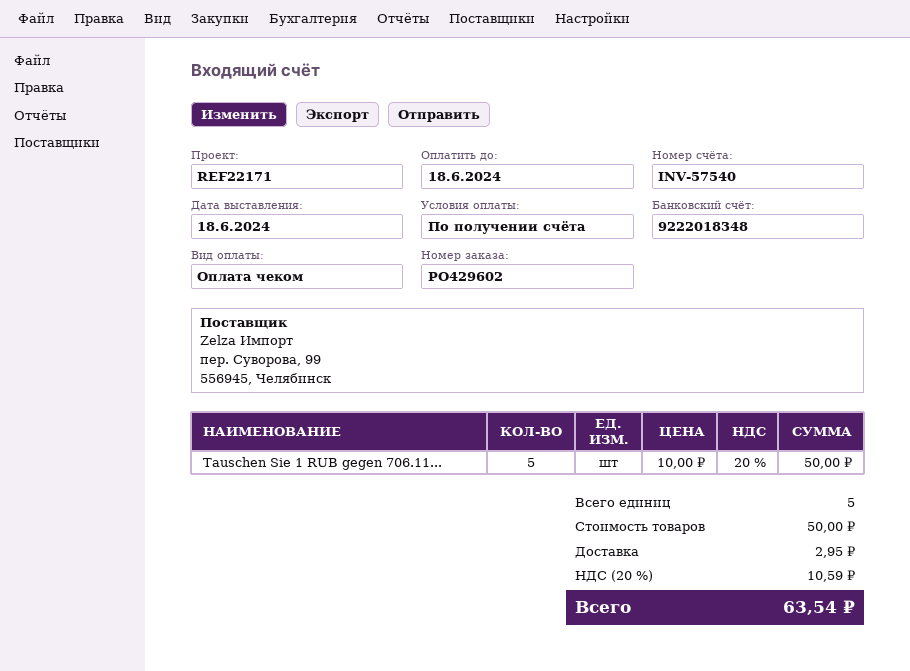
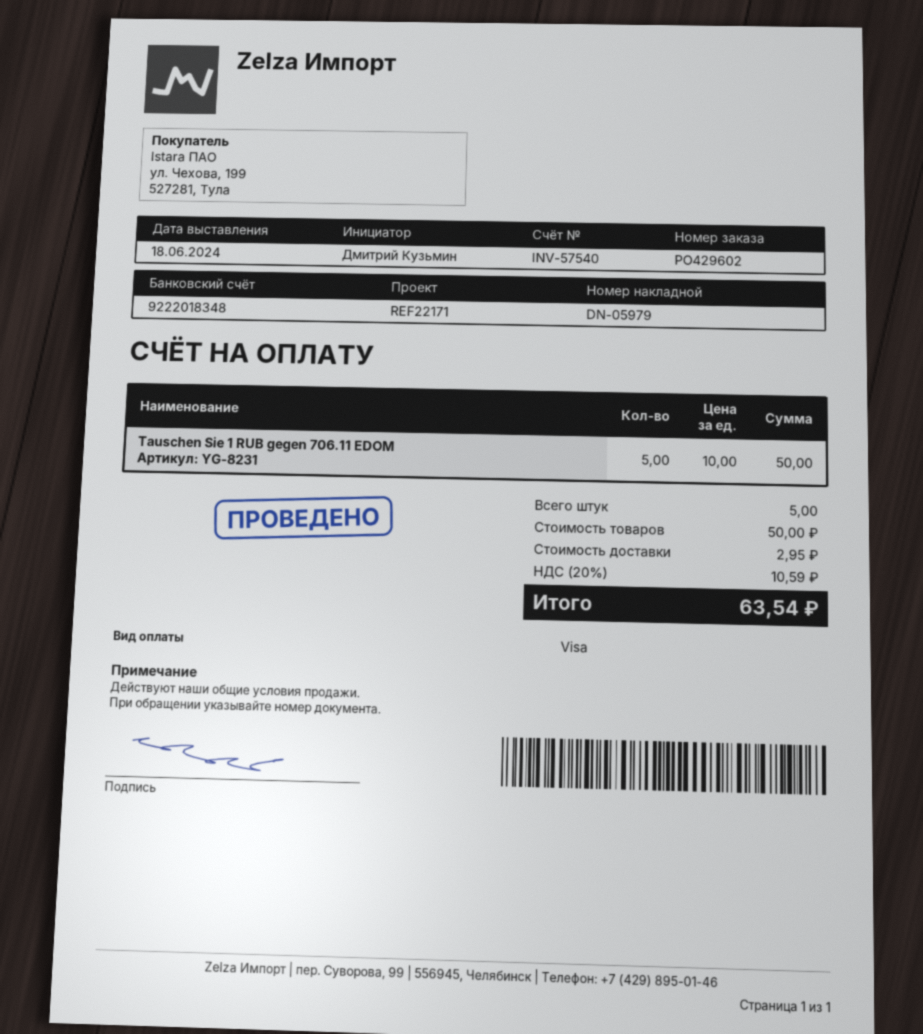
payment method: cheque -> Visa

